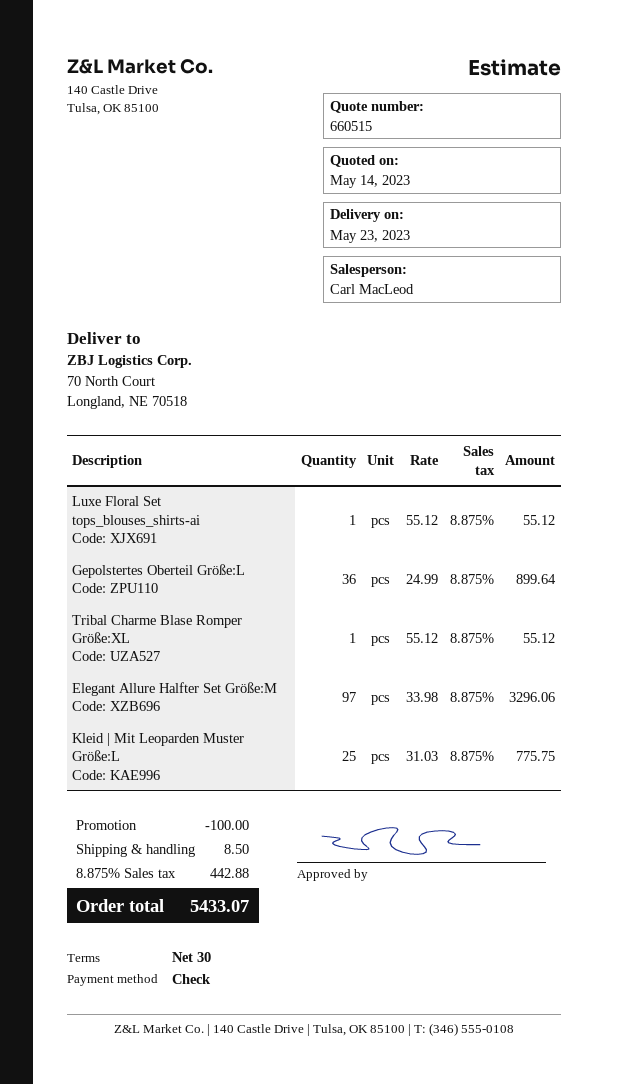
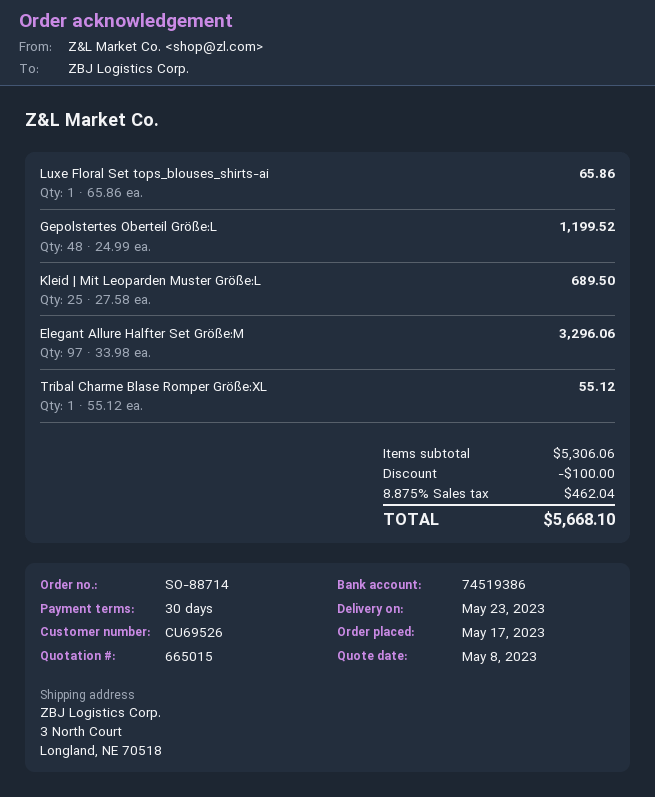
quote number: 660515 -> 665015
quote date: 2023-05-14 -> 2023-05-08
ship to: 70 North Court, Longland, NE 70518 -> 3 North Court, Longland, NE 70518
Luxe Floral Set tops_blouses_shirts-ai: 1 x 55.12 = 55.12 -> 1 x 65.86 = 65.86
Gepolstertes Oberteil Größe:L: 36 x 24.99 = 899.64 -> 48 x 24.99 = 1199.52
Kleid | Mit Leoparden Muster Größe:L: 25 x 31.03 = 775.75 -> 25 x 27.58 = 689.50
shipping: 8.50 -> none
tax: 8.875% = 442.88 -> 8.875% = 462.04
total: 5433.07 -> 5668.10

